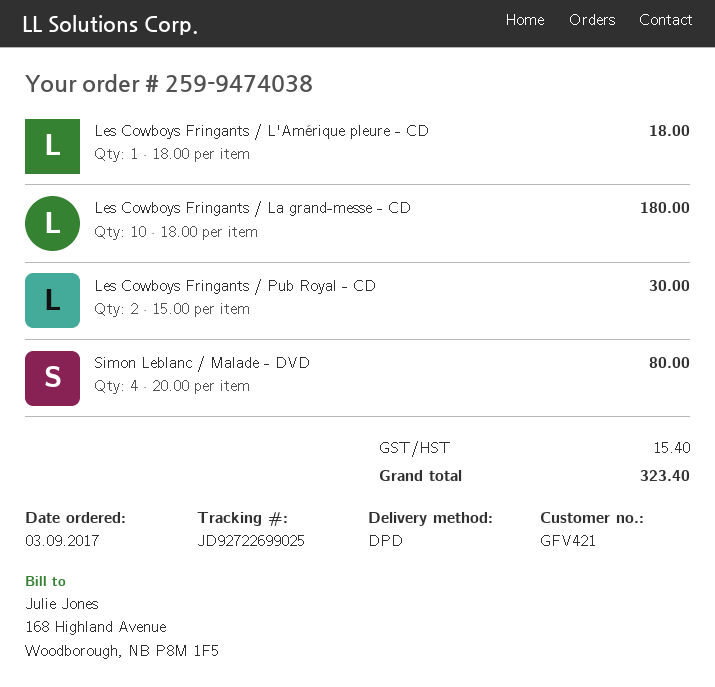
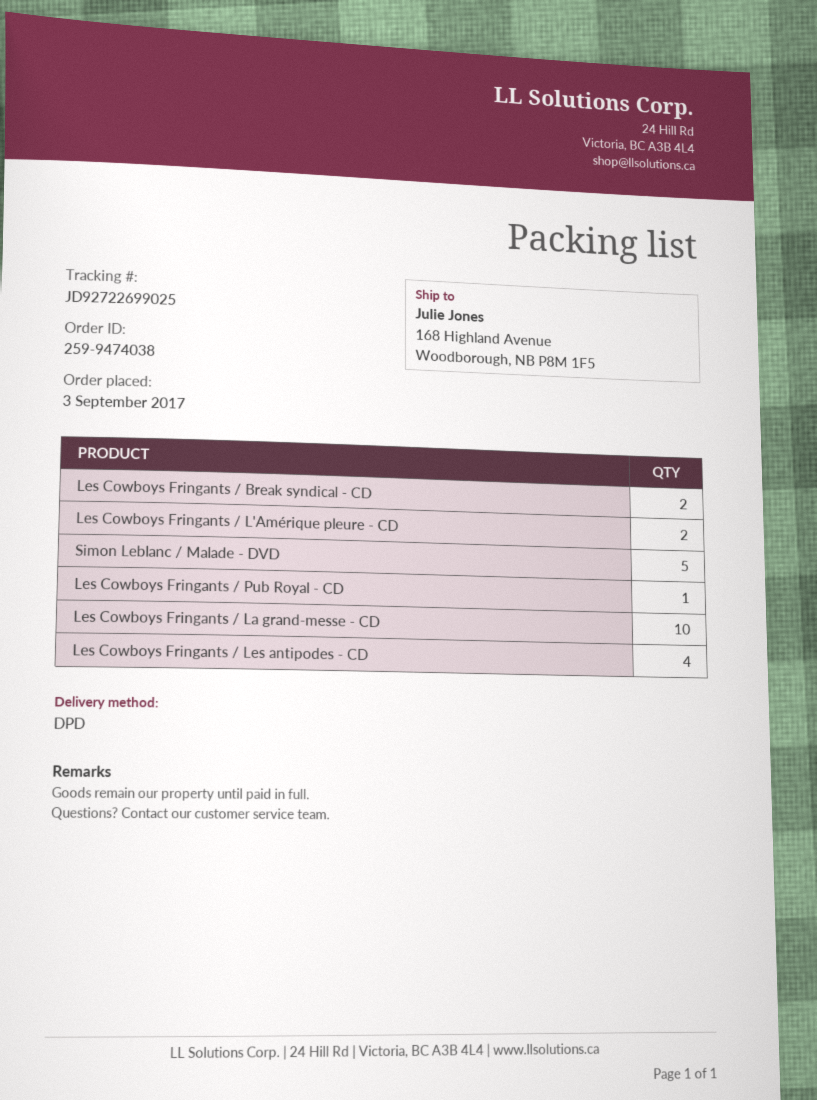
Les Cowboys Fringants / L'Amérique pleure - CD: 1 -> 2
Les Cowboys Fringants / Pub Royal - CD: 2 -> 1
Simon Leblanc / Malade - DVD: 4 -> 5
Les Cowboys Fringants / Break syndical - CD: none -> 2
Les Cowboys Fringants / Les antipodes - CD: none -> 4

